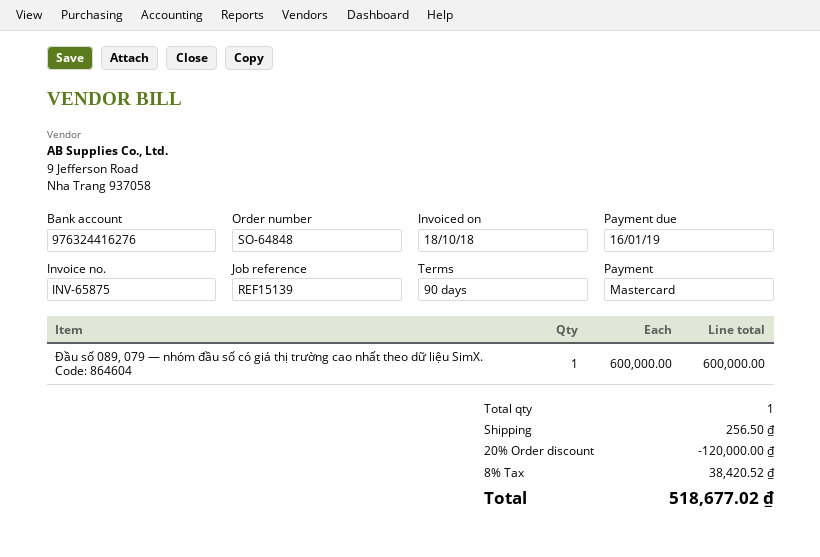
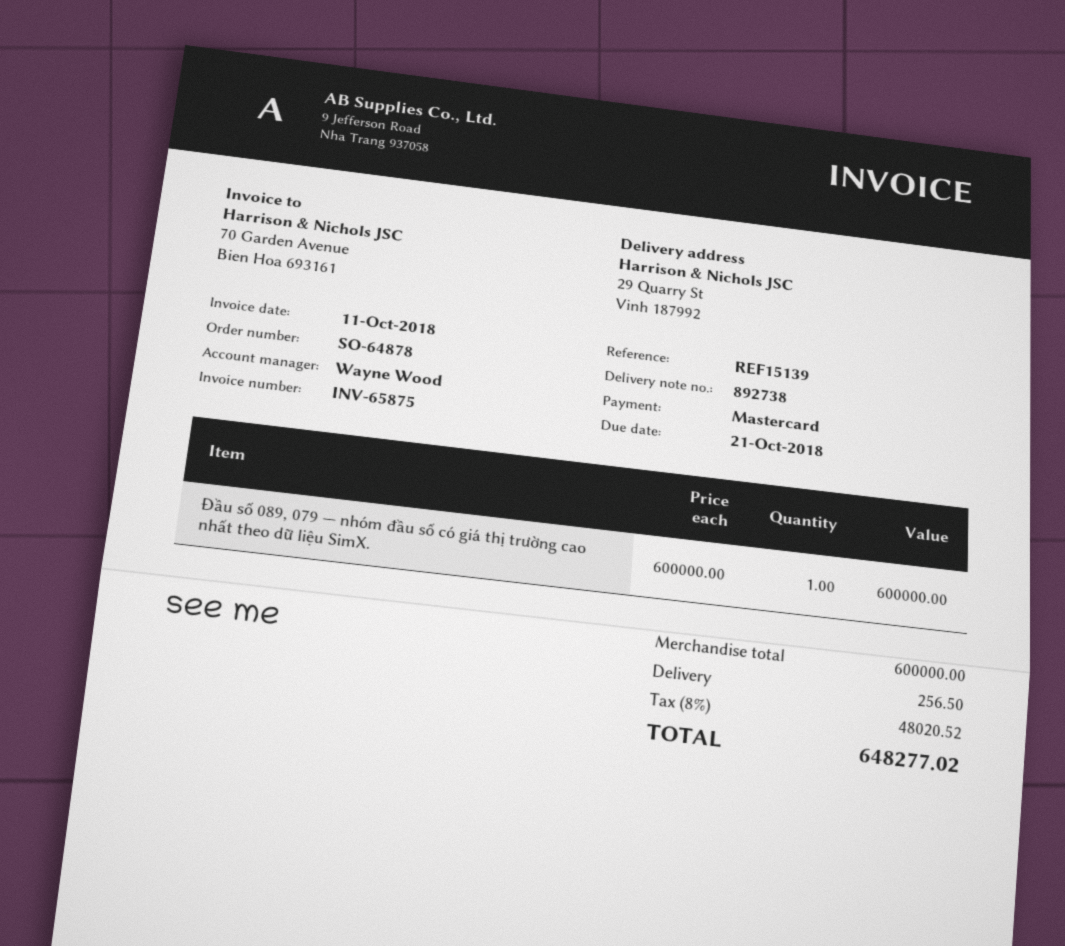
order number: SO-64848 -> SO-64878
invoice date: 2018-10-18 -> 2018-10-11
due date: 2019-01-16 -> 2018-10-21
discount: 20% = 120000.00 -> none
tax: 8% = 38420.52 -> 8% = 48020.52
total: 518677.02 -> 648277.02

